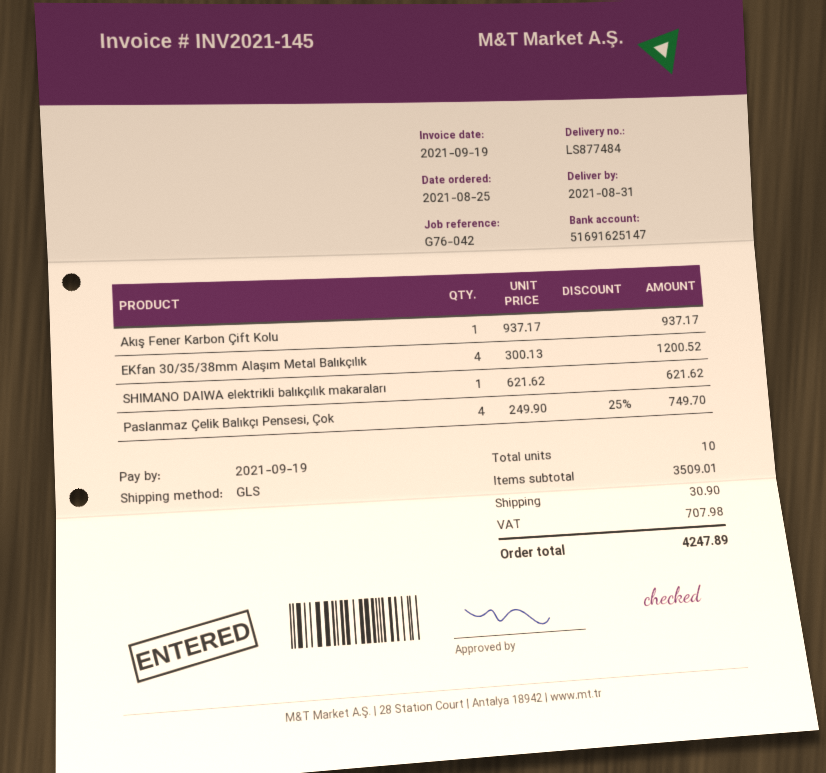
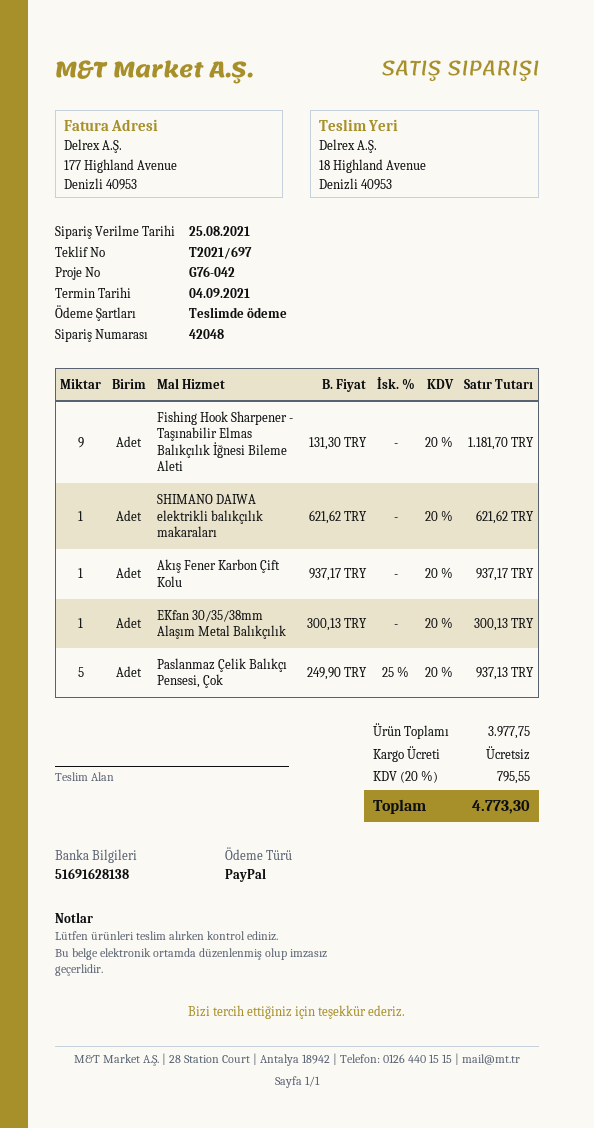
delivery date: 2021-08-31 -> 2021-09-04
bank account: 51691625147 -> 51691628138
EKfan 30/35/38mm Alaşım Metal Balıkçılık: 4 x 300.13 = 1200.52 -> 1 x 300.13 = 300.13
Paslanmaz Çelik Balıkçı Pensesi, Çok: 4 x 249.90 - 25% = 749.70 -> 5 x 249.90 - 25% = 937.13
Fishing Hook Sharpener - Taşınabilir Elmas Balıkçılık İğnesi Bileme Aleti: none -> 9 x 131.30 = 1181.70
subtotal: 3509.01 -> 3977.75
shipping: 30.90 -> 0.00
tax: 707.98 -> 795.55
total: 4247.89 -> 4773.30

